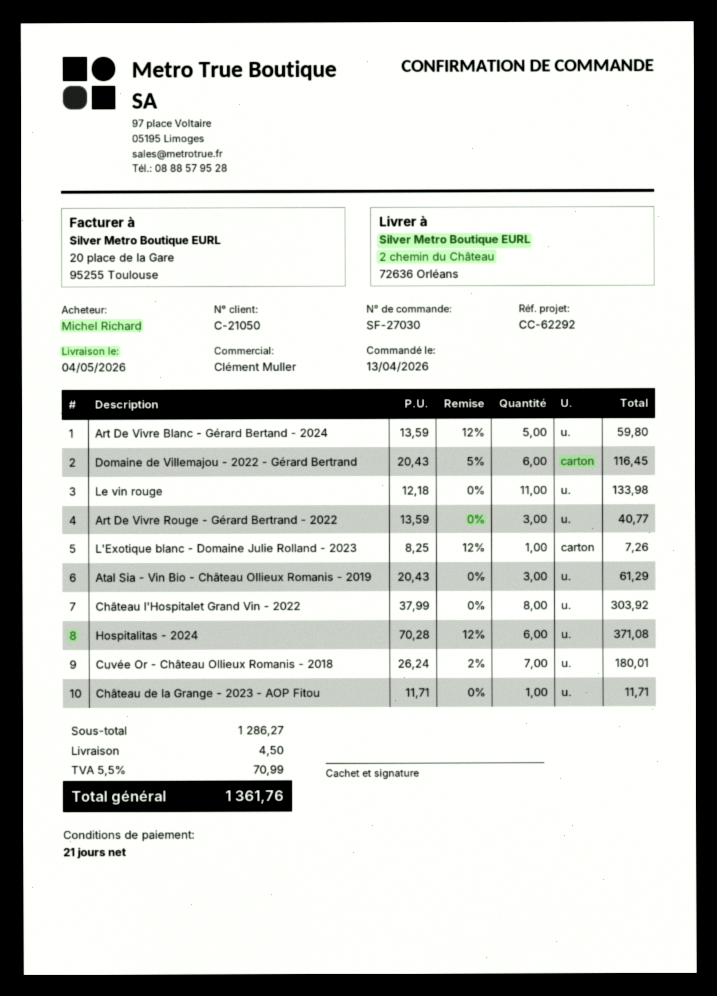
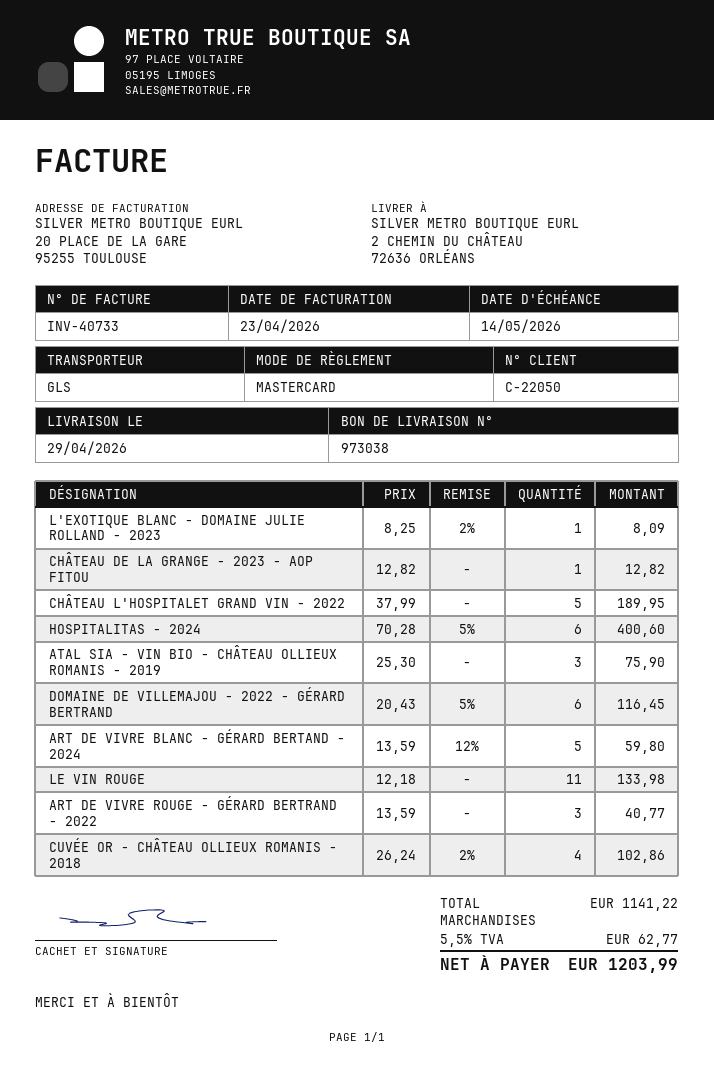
delivery date: 2026-05-04 -> 2026-04-29
customer number: C-21050 -> C-22050
L'Exotique blanc - Domaine Julie Rolland - 2023: 1 x 8.25 - 12% = 7.26 -> 1 x 8.25 - 2% = 8.09
Atal Sia - Vin Bio - Château Ollieux Romanis - 2019: 3 x 20.43 = 61.29 -> 3 x 25.30 = 75.90
Château l'Hospitalet Grand Vin - 2022: 8 x 37.99 = 303.92 -> 5 x 37.99 = 189.95
Hospitalitas - 2024: 6 x 70.28 - 12% = 371.08 -> 6 x 70.28 - 5% = 400.60
Cuvée Or - Château Ollieux Romanis - 2018: 7 x 26.24 - 2% = 180.01 -> 4 x 26.24 - 2% = 102.86
Château de la Grange - 2023 - AOP Fitou: 1 x 11.71 = 11.71 -> 1 x 12.82 = 12.82
subtotal: 1286.27 -> 1141.22
shipping: 4.50 -> none
tax: 5.5% = 70.99 -> 5.5% = 62.77
total: 1361.76 -> 1203.99

